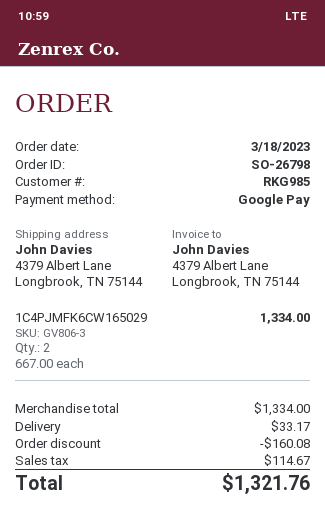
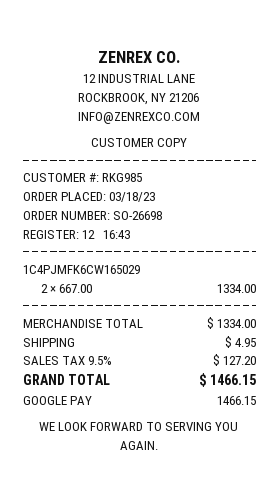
order number: SO-26798 -> SO-26698
discount: 160.08 -> none
shipping: 33.17 -> 4.95
tax: 114.67 -> 127.20
total: 1321.76 -> 1466.15

